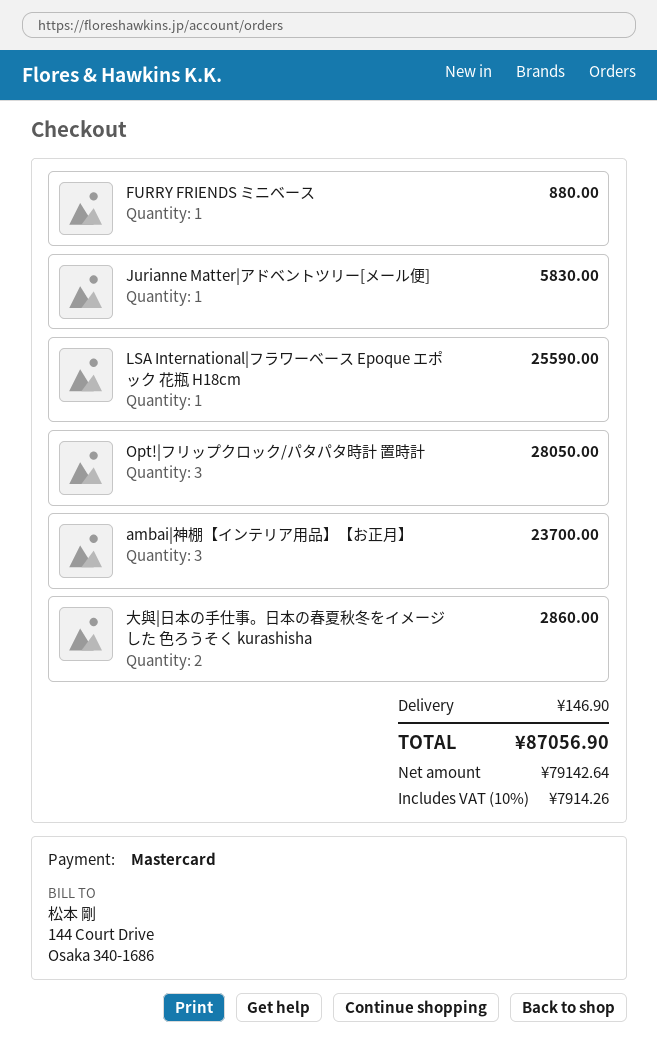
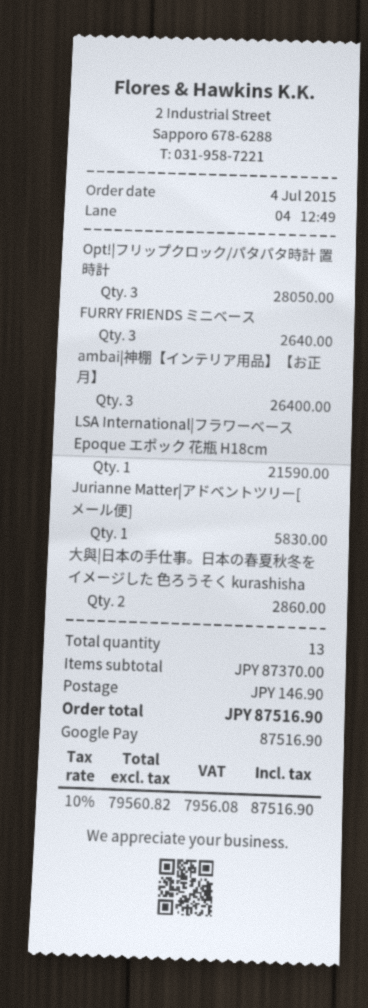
payment method: Mastercard -> Google Pay
FURRY FRIENDS ミニベース: 1 for 880.00 -> 3 for 2640.00
LSA International|フラワーベース Epoque エポック 花瓶 H18cm: 1 for 25590.00 -> 1 for 21590.00
ambai|神棚【インテリア用品】【お正月】: 3 for 23700.00 -> 3 for 26400.00
net: 79142.64 -> 79560.82
tax: 10% = 7914.26 -> 10% = 7956.08
total: 87056.90 -> 87516.90

